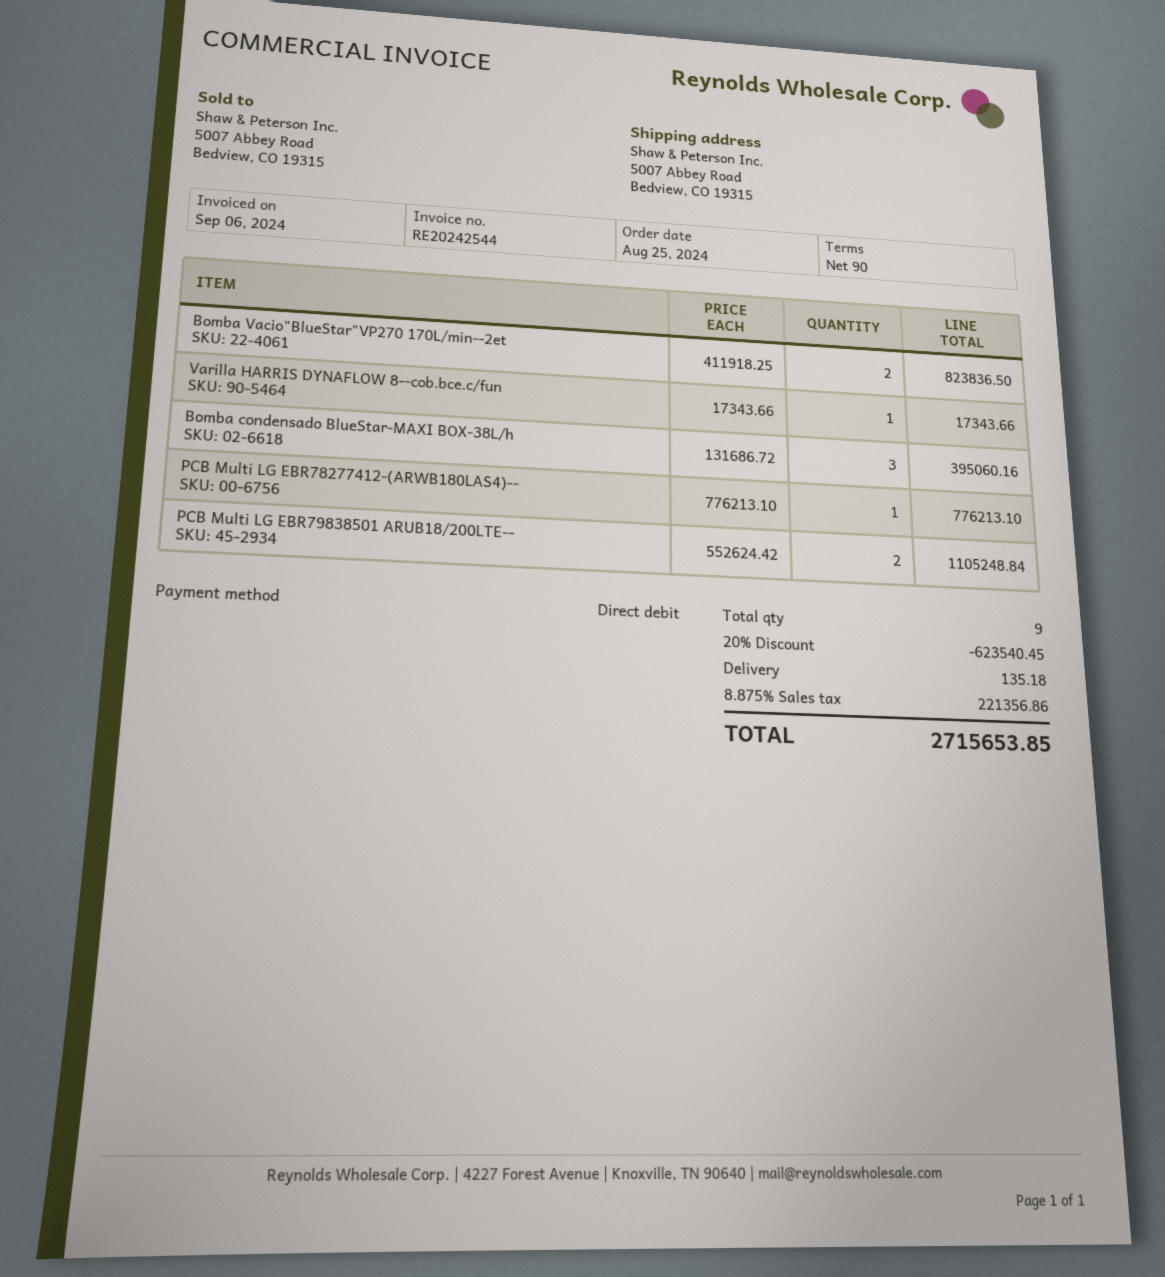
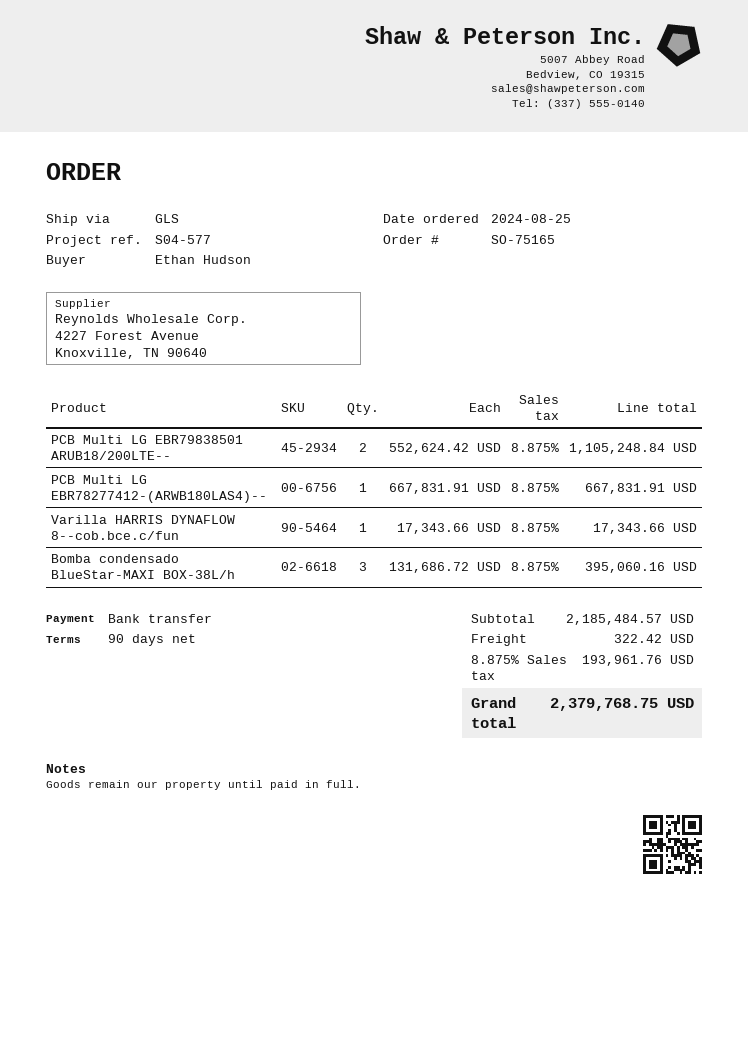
payment method: direct debit -> bank transfer
Bomba Vacio"BlueStar"VP270 170L/min--2et: 2 x 411918.25 = 823836.50 -> none
PCB Multi LG EBR78277412-(ARWB180LAS4)--: 1 x 776213.10 = 776213.10 -> 1 x 667831.91 = 667831.91
discount: 20% = 623540.45 -> none
shipping: 135.18 -> 322.42
tax: 8.875% = 221356.86 -> 8.875% = 193961.76
total: 2715653.85 -> 2379768.75

